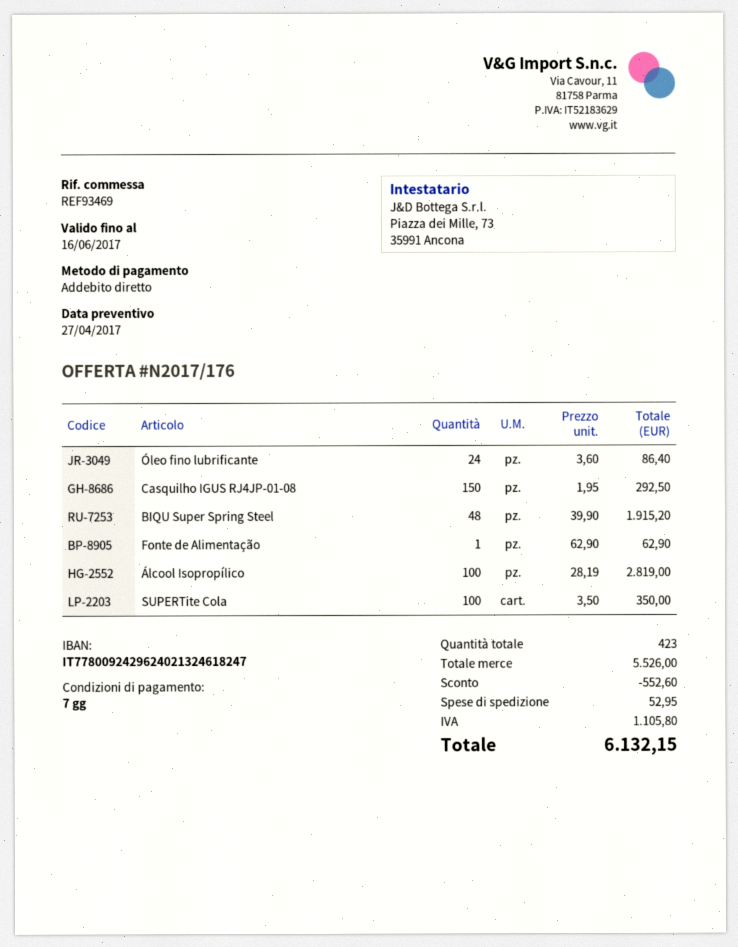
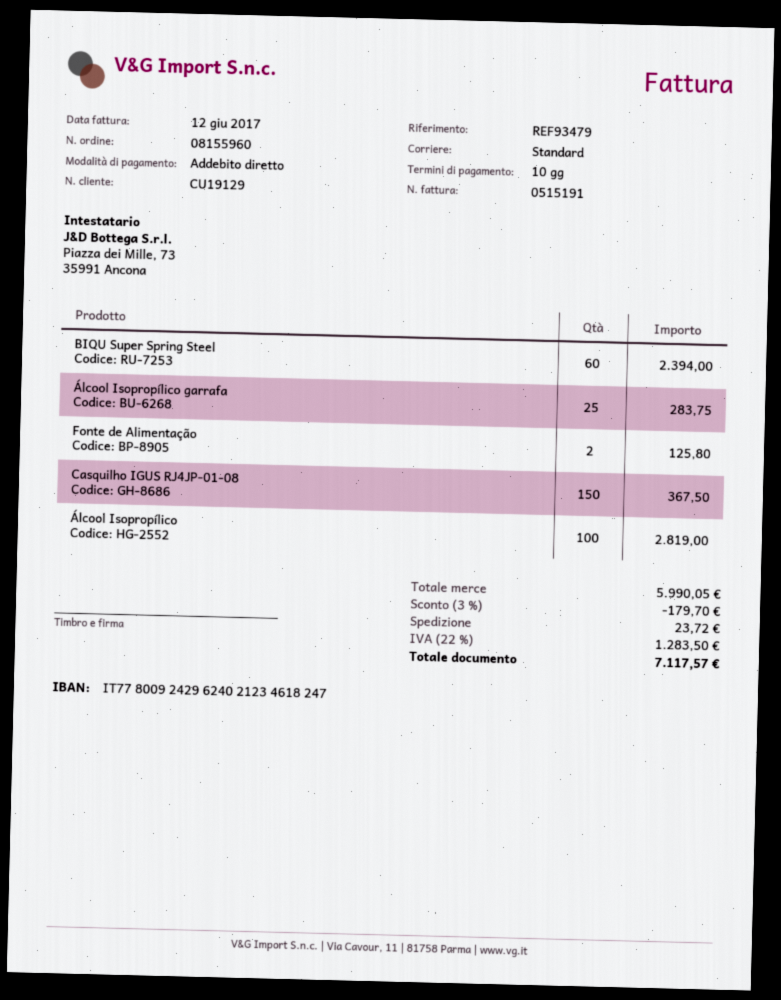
payment terms: 7 days -> 10 days
reference: REF93469 -> REF93479
bank account: IT7780092429624021324618247 -> IT7780092429624021234618247
Óleo fino lubrificante: 24 for 86.40 -> none
Casquilho IGUS RJ4JP-01-08: 150 for 292.50 -> 150 for 367.50
BIQU Super Spring Steel: 48 for 1915.20 -> 60 for 2394.00
Fonte de Alimentação: 1 for 62.90 -> 2 for 125.80
SUPERTite Cola: 100 for 350.00 -> none
Álcool Isopropílico garrafa: none -> 25 for 283.75
subtotal: 5526.00 -> 5990.05
discount: 552.60 -> 179.70
shipping: 52.95 -> 23.72
tax: 1105.80 -> 1283.50
total: 6132.15 -> 7117.57

